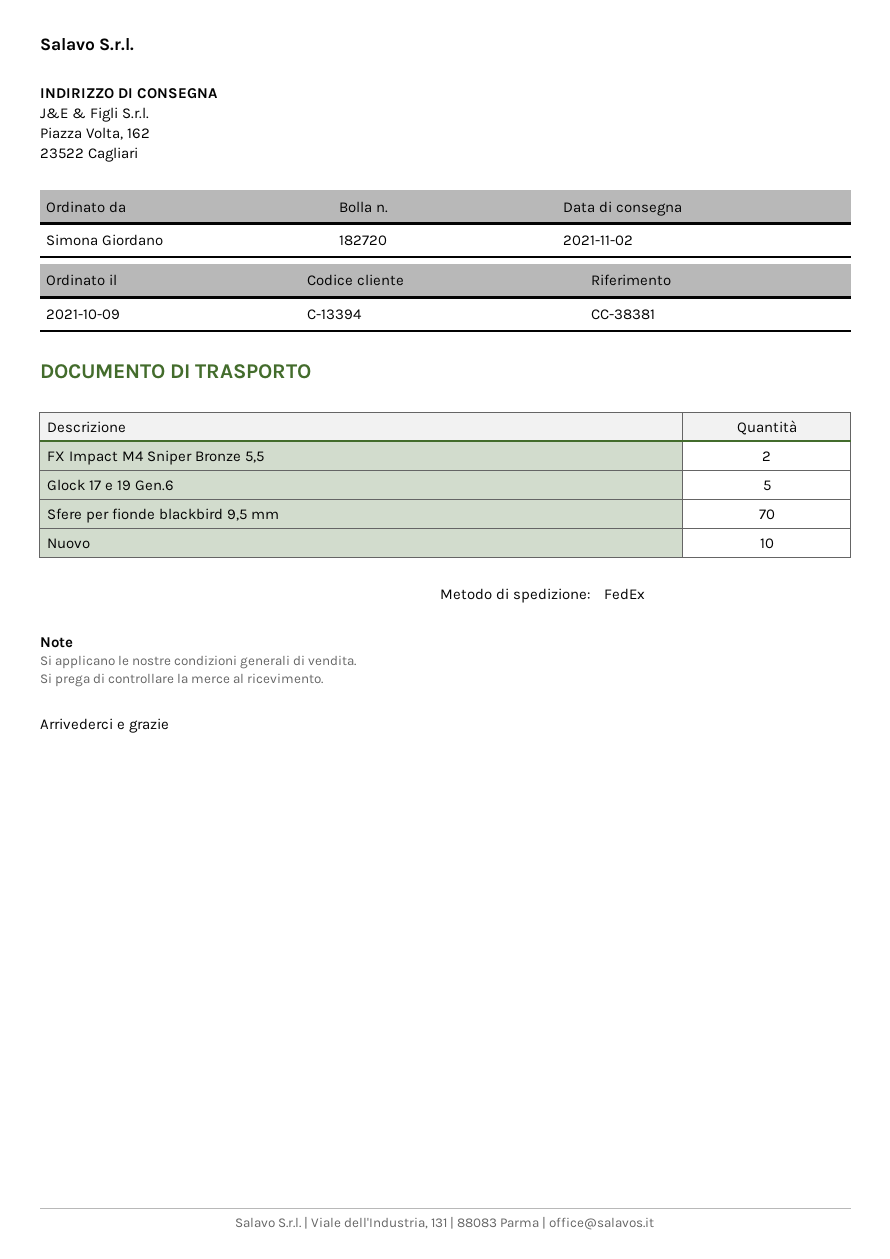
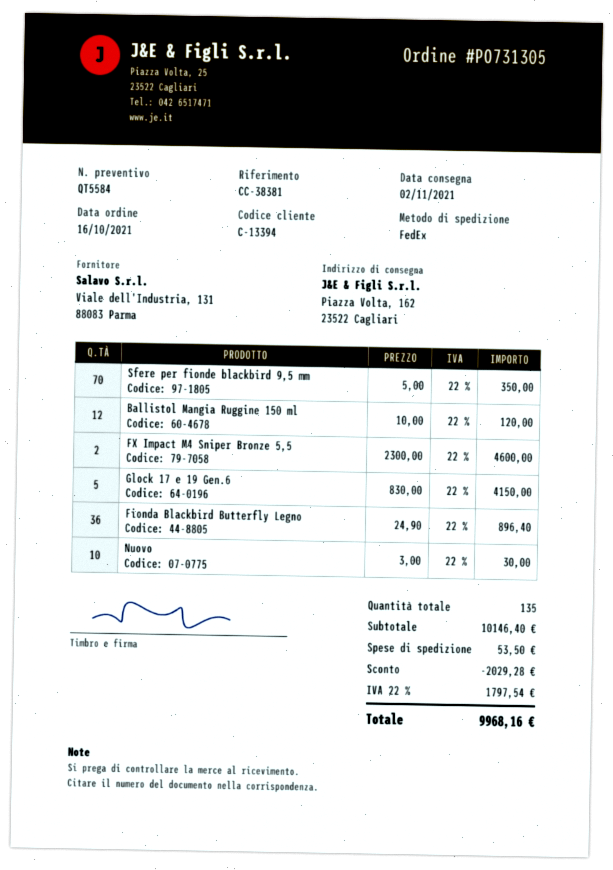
order date: 2021-10-09 -> 2021-10-16
Ballistol Mangia Ruggine 150 ml: none -> 12
Fionda Blackbird Butterfly Legno: none -> 36

